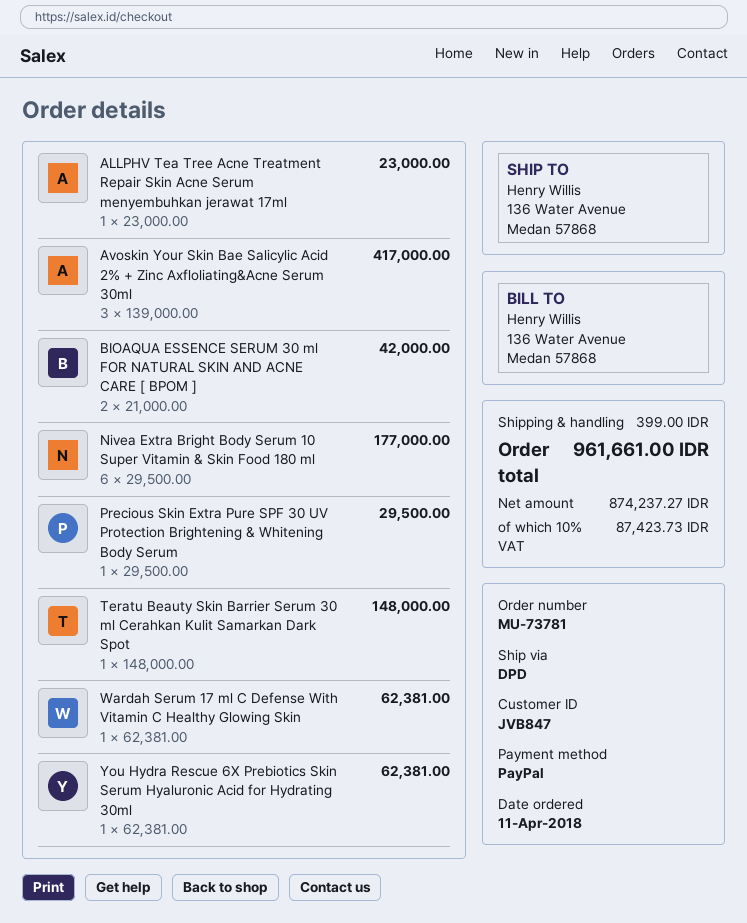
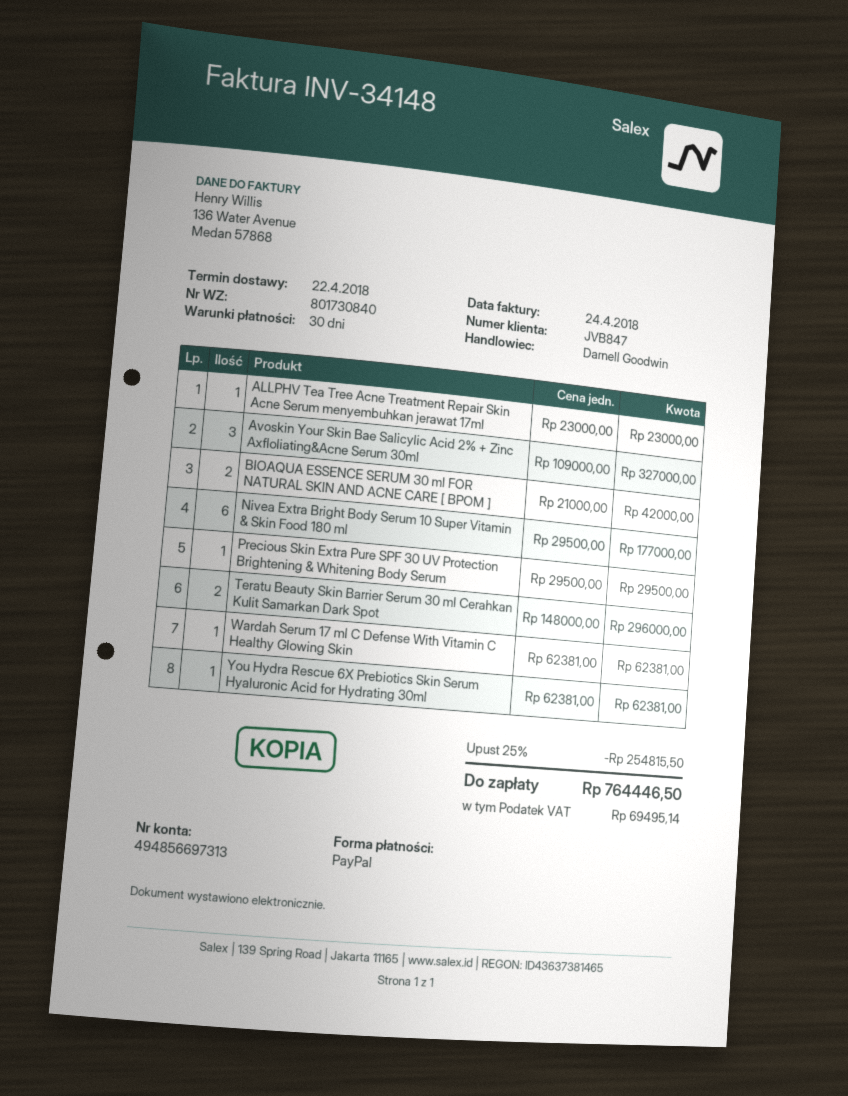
Avoskin Your Skin Bae Salicylic Acid 2% + Zinc Axfloliating&Acne Serum 30ml: 3 x 139000.00 = 417000.00 -> 3 x 109000.00 = 327000.00
Teratu Beauty Skin Barrier Serum 30 ml Cerahkan Kulit Samarkan Dark Spot: 1 x 148000.00 = 148000.00 -> 2 x 148000.00 = 296000.00
discount: none -> 25% = 254815.50
shipping: 399.00 -> none
tax: 87423.73 -> 69495.14
total: 961661.00 -> 764446.50

